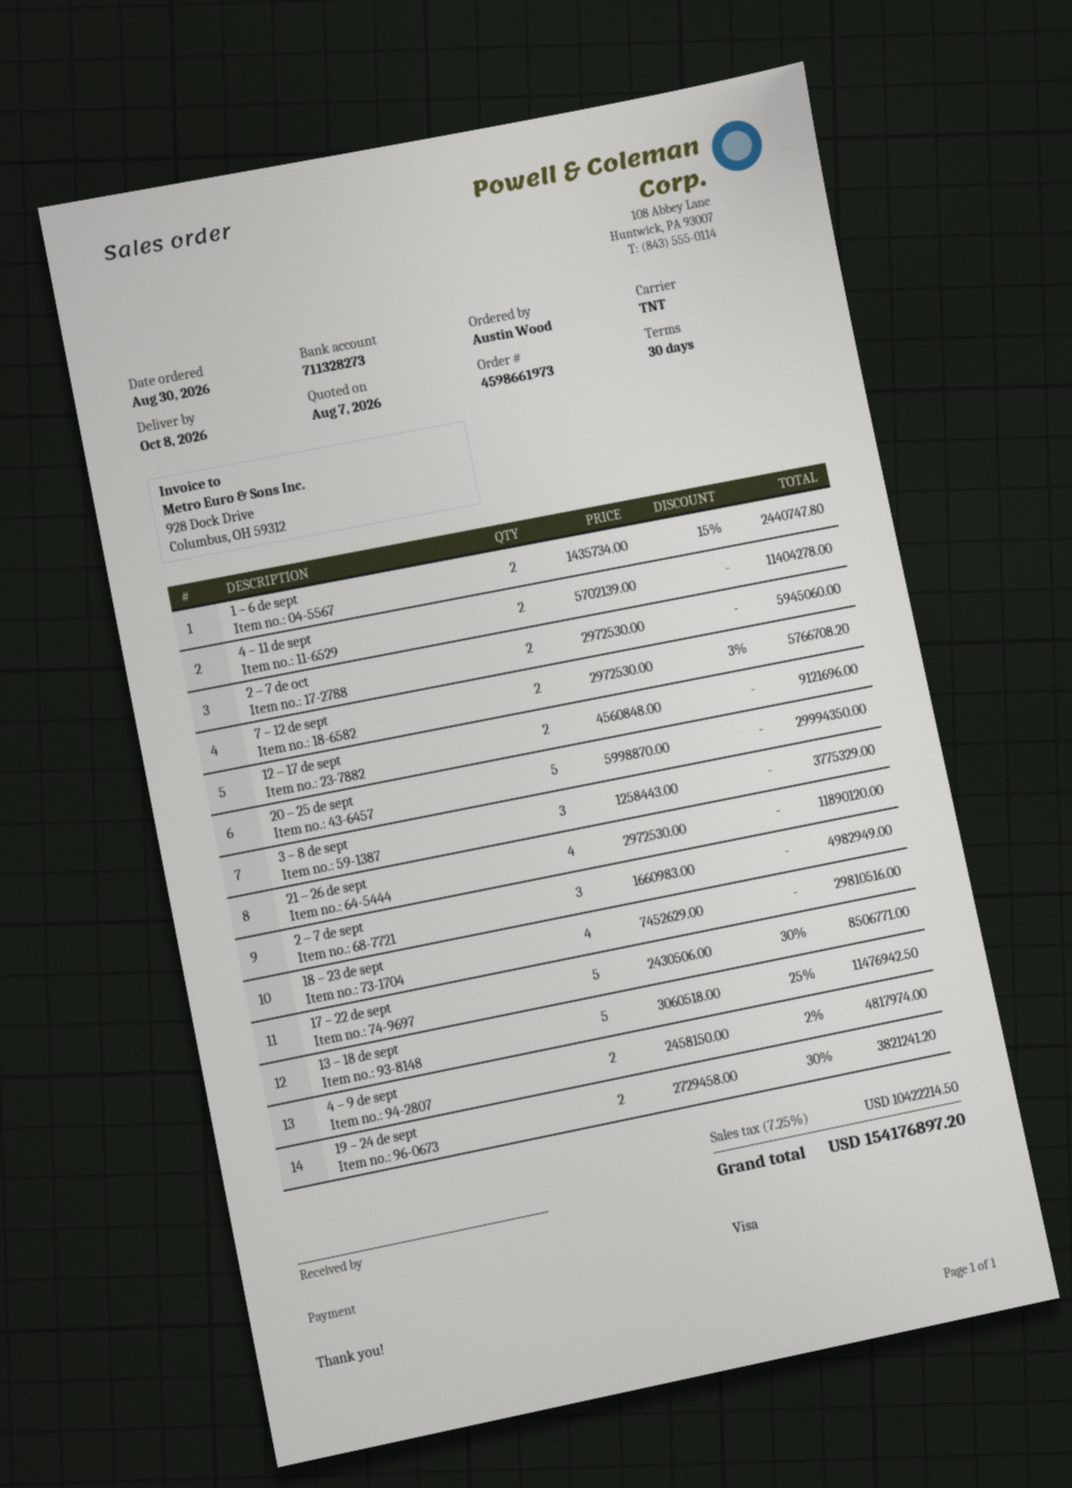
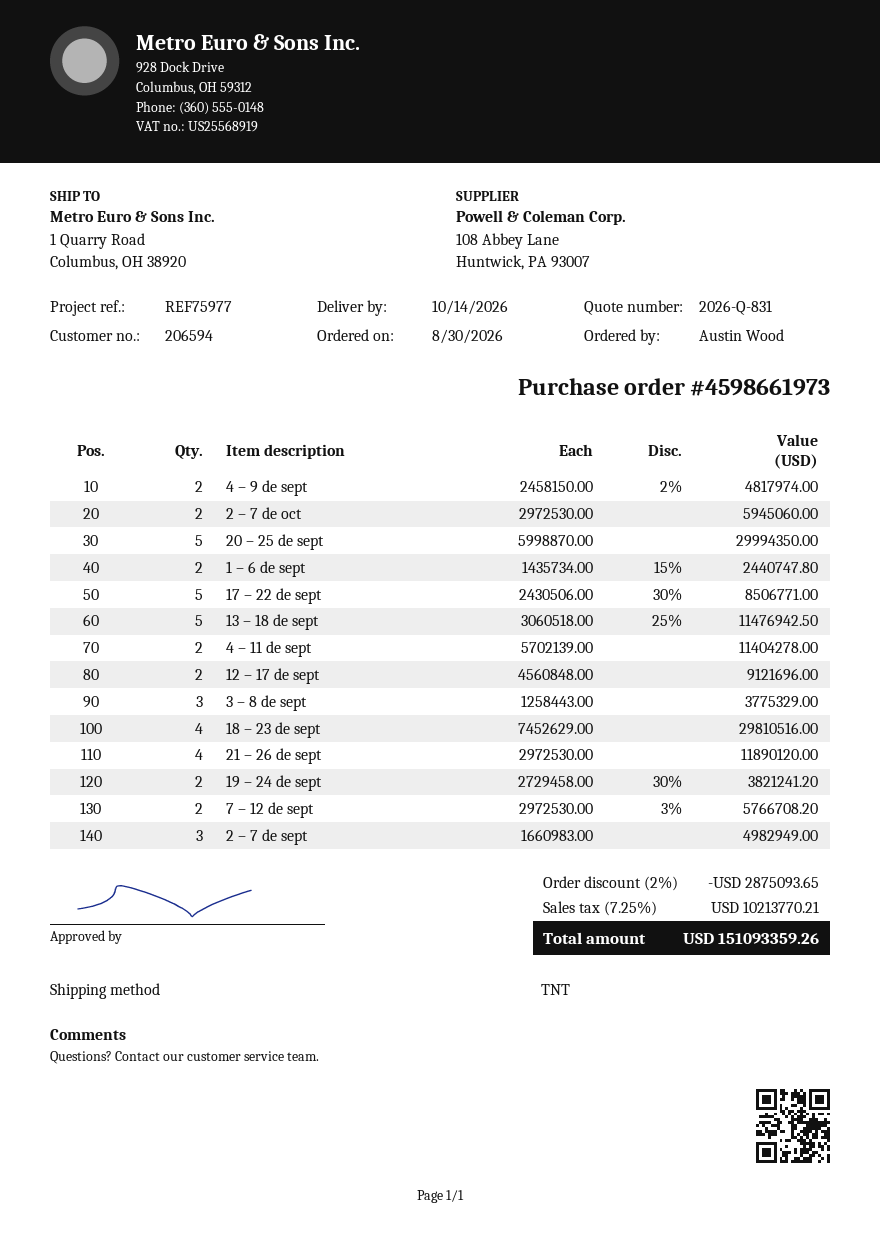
delivery date: 2026-10-08 -> 2026-10-14
discount: none -> 2% = 2875093.65
tax: 7.25% = 10422214.50 -> 7.25% = 10213770.21
total: 154176897.20 -> 151093359.26

